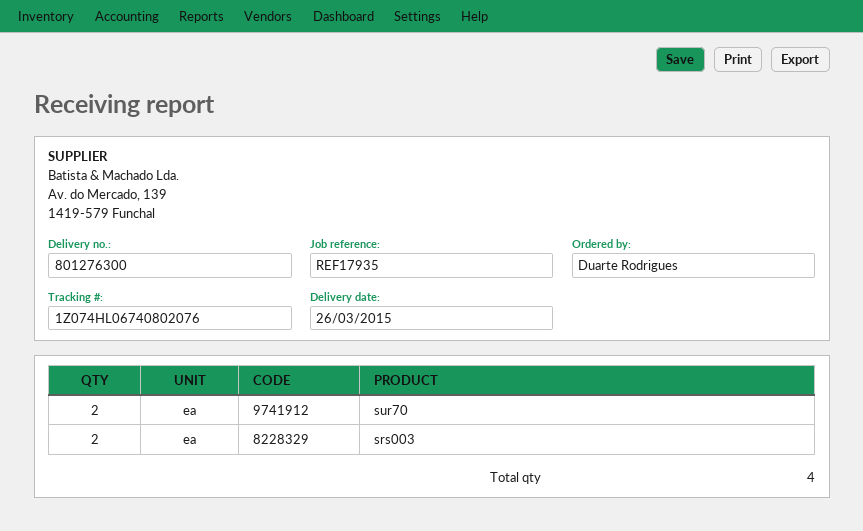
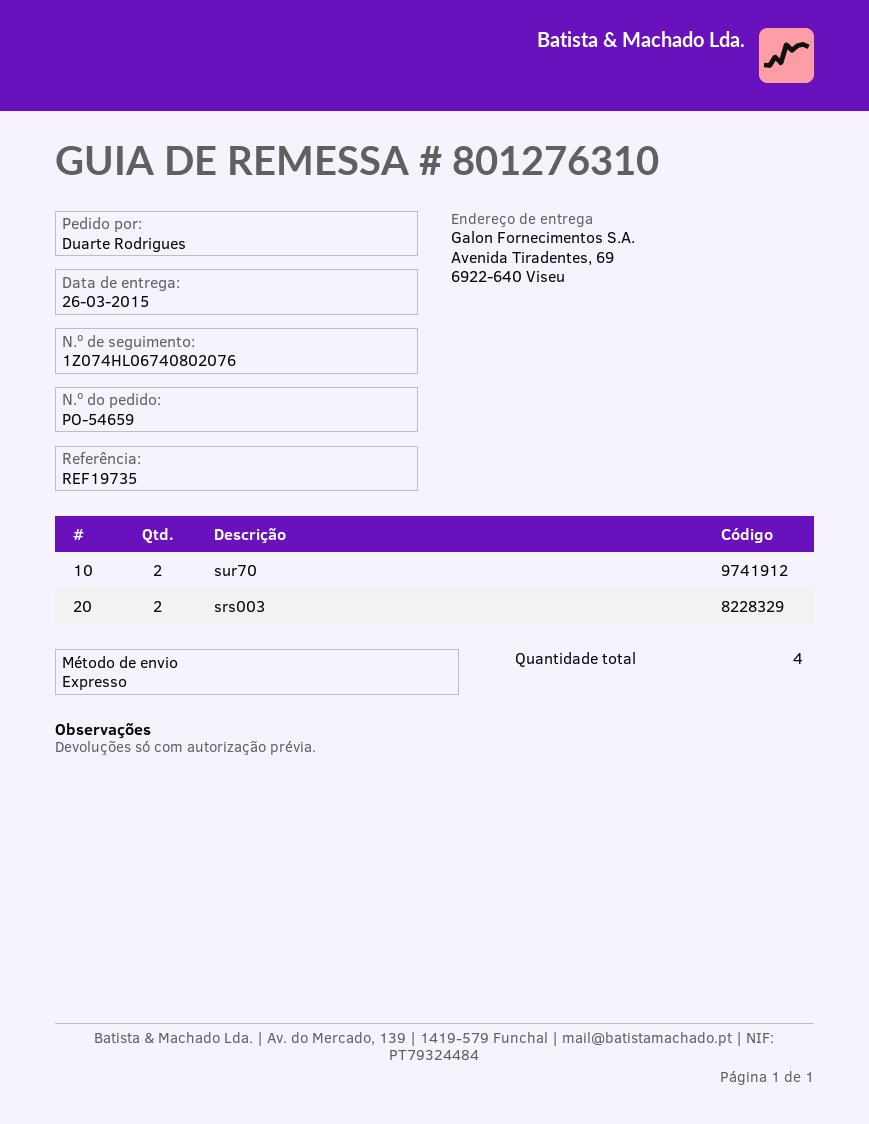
delivery note number: 801276300 -> 801276310
reference: REF17935 -> REF19735

